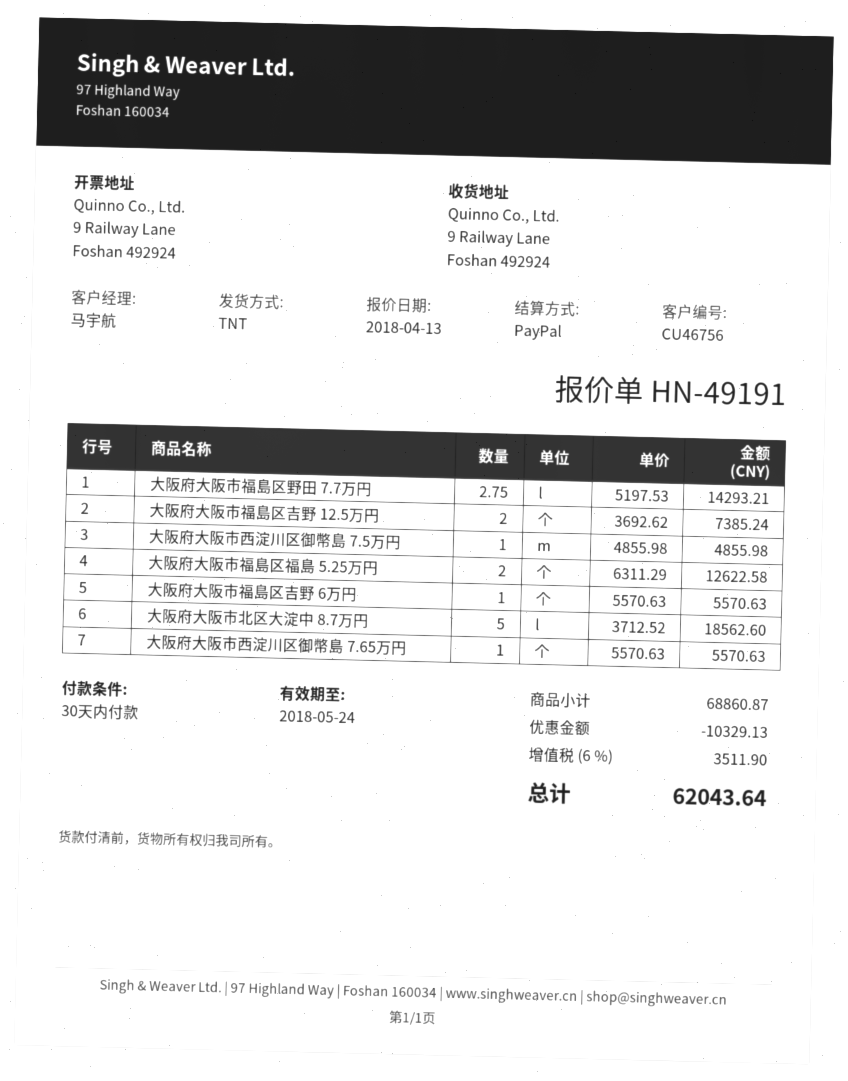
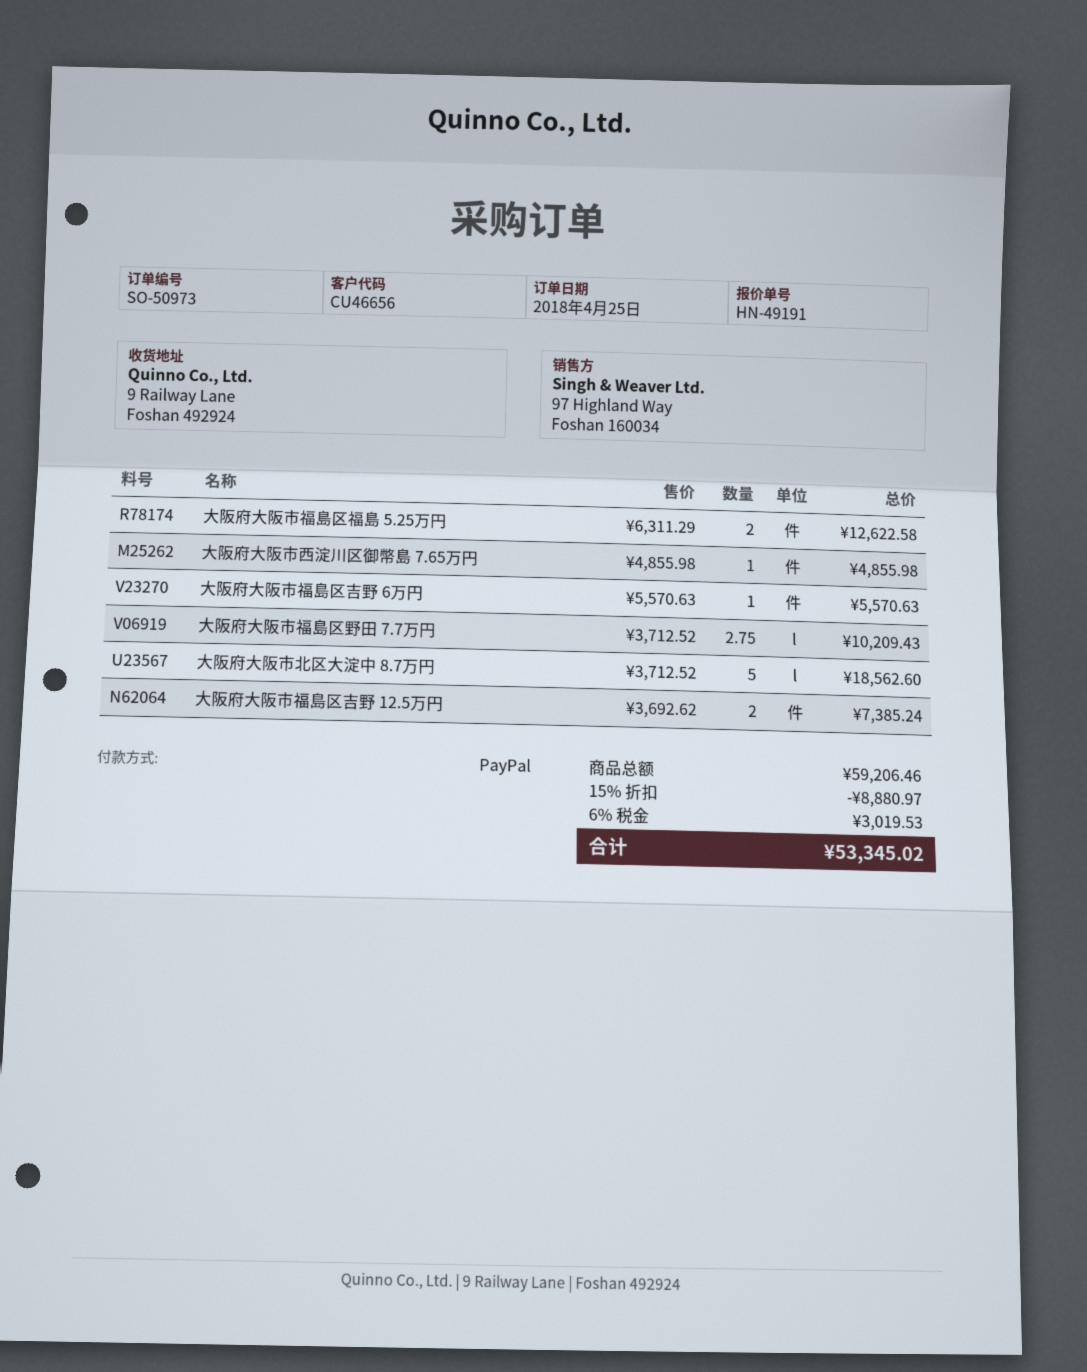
customer number: CU46756 -> CU46656
大阪府大阪市福島区野田 7.7万円: 2.75 x 5197.53 = 14293.21 -> 2.75 x 3712.52 = 10209.43
大阪府大阪市西淀川区御幣島 7.5万円: 1 x 4855.98 = 4855.98 -> none
大阪府大阪市西淀川区御幣島 7.65万円: 1 x 5570.63 = 5570.63 -> 1 x 4855.98 = 4855.98
subtotal: 68860.87 -> 59206.46
discount: 10329.13 -> 8880.97
tax: 6% = 3511.90 -> 6% = 3019.53
total: 62043.64 -> 53345.02

